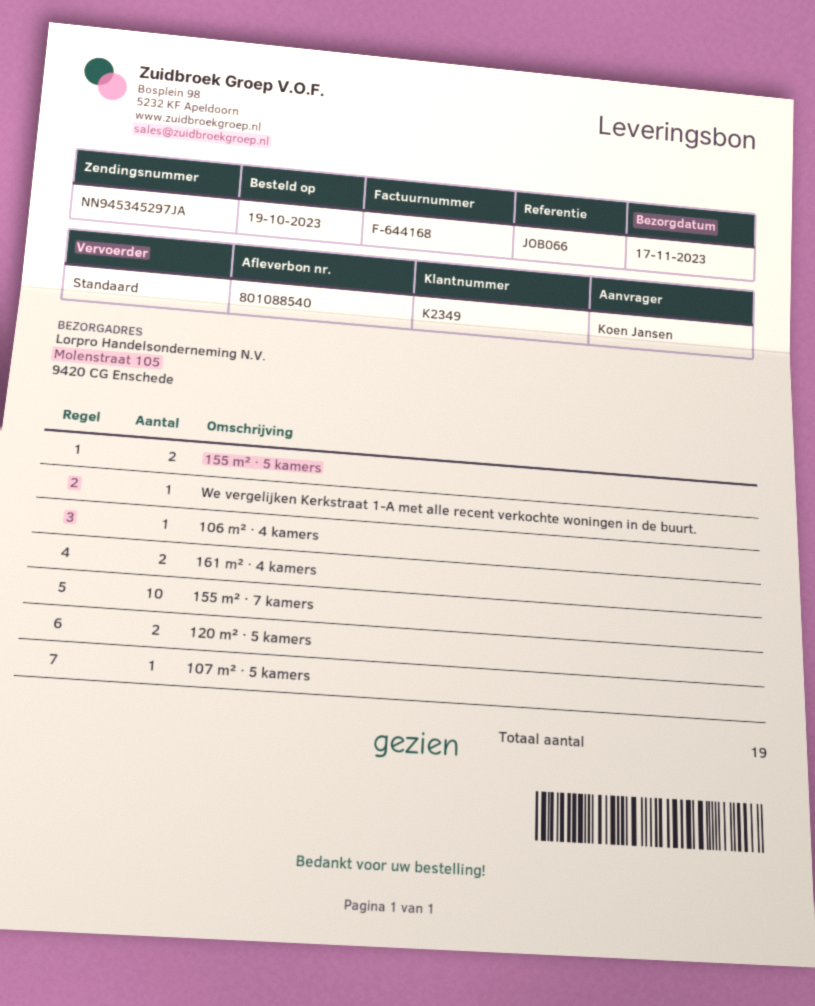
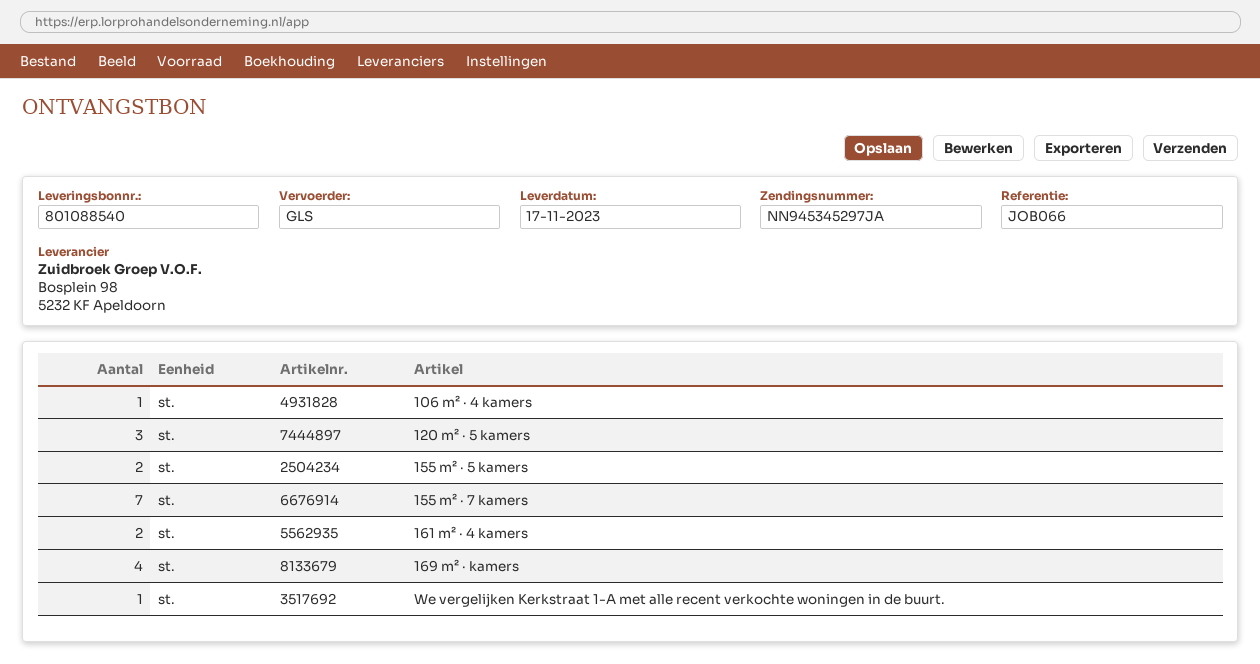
shipping method: standard -> GLS
155 m² · 7 kamers: 10 -> 7
120 m² · 5 kamers: 2 -> 3
107 m² · 5 kamers: 1 -> none
169 m² · kamers: none -> 4

